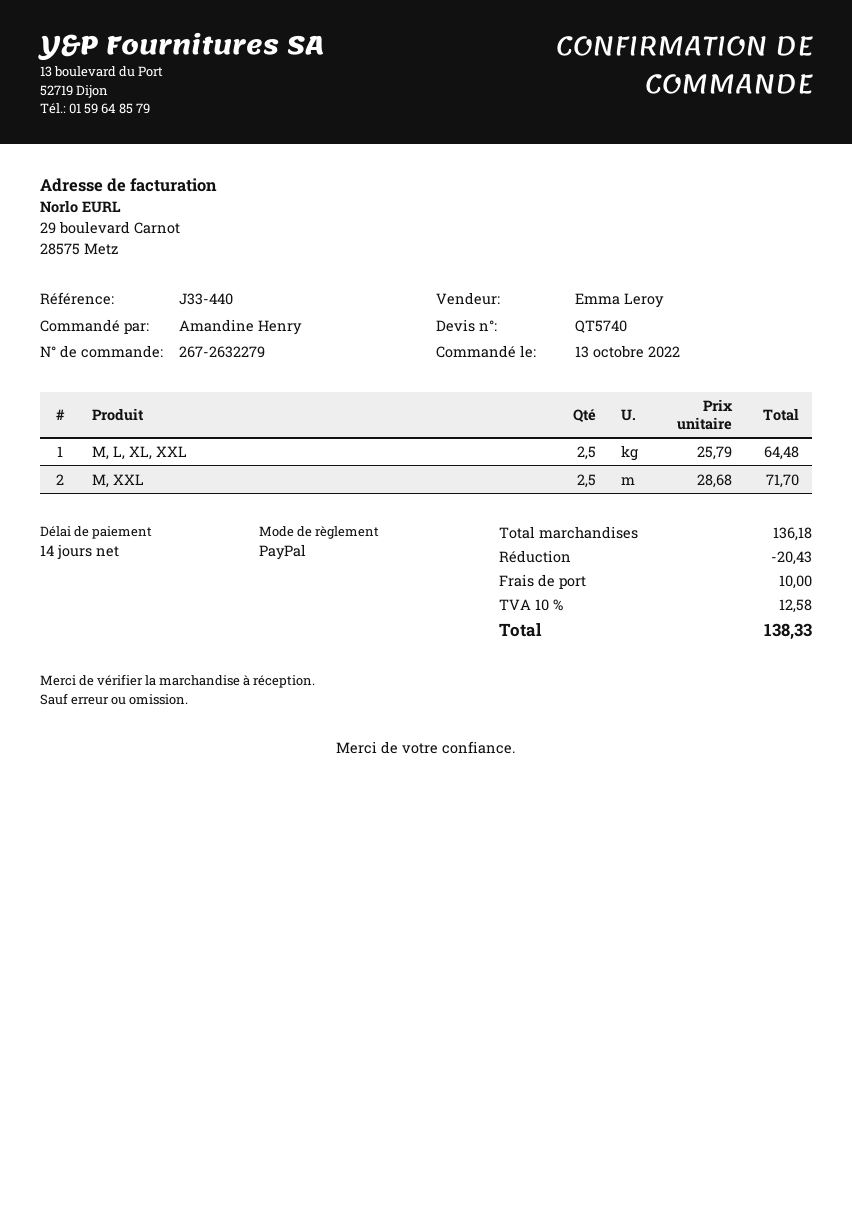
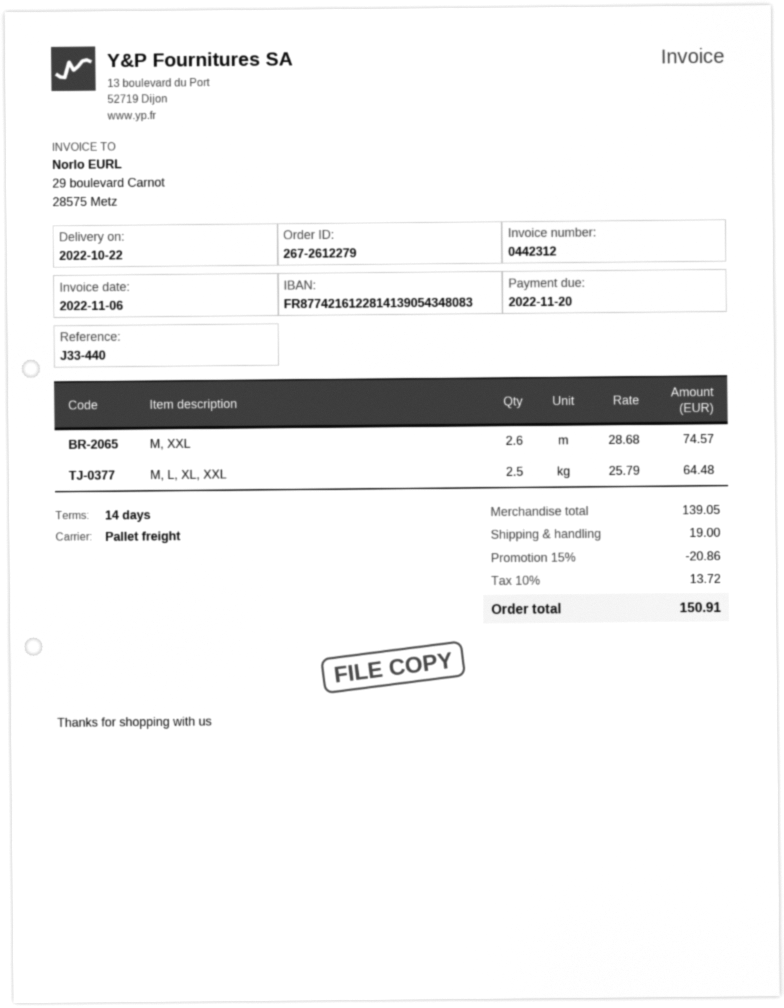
order number: 267-2632279 -> 267-2612279
M, XXL: 2.5 x 28.68 = 71.70 -> 2.6 x 28.68 = 74.57
subtotal: 136.18 -> 139.05
discount: 20.43 -> 20.86
shipping: 10.00 -> 19.00
tax: 10% = 12.58 -> 10% = 13.72
total: 138.33 -> 150.91

